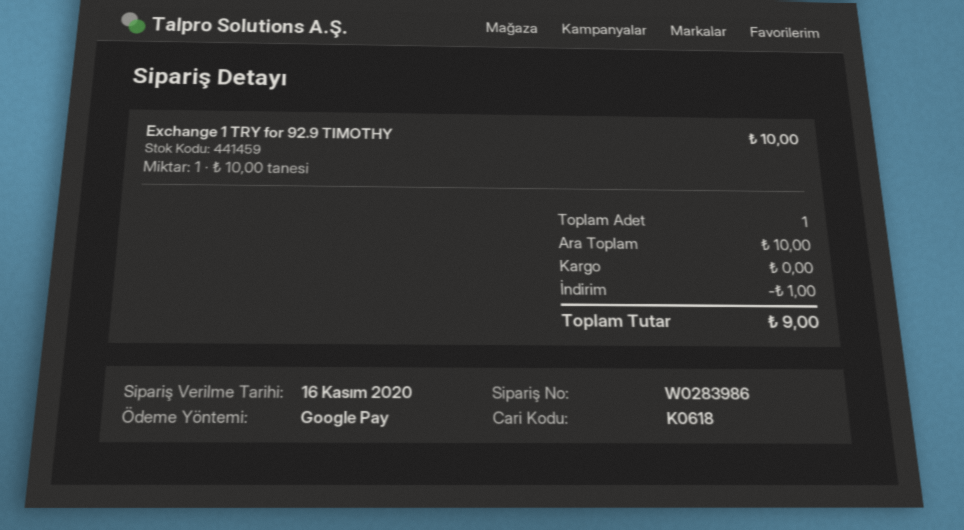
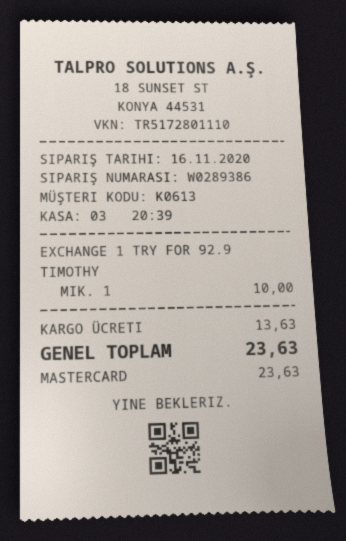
order number: W0283986 -> W0289386
customer number: K0618 -> K0613
payment method: Google Pay -> Mastercard
discount: 1.00 -> none
shipping: 0.00 -> 13.63
total: 9.00 -> 23.63

